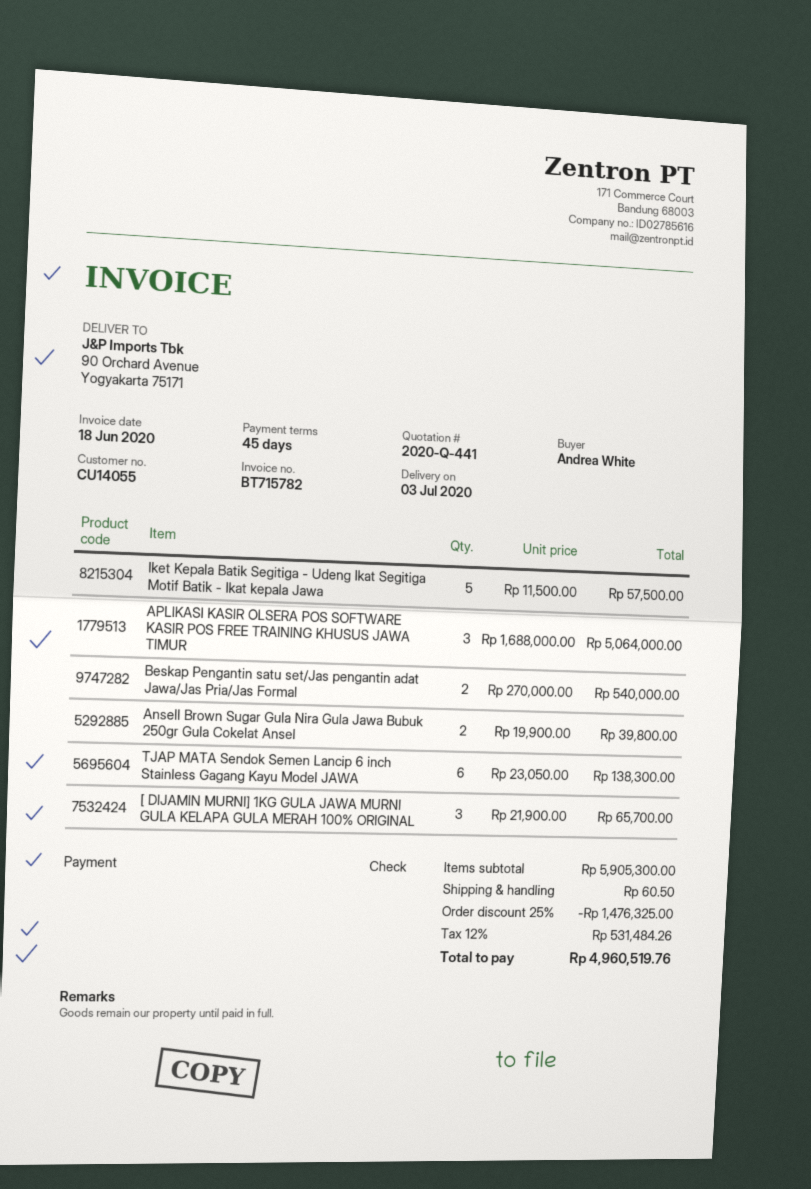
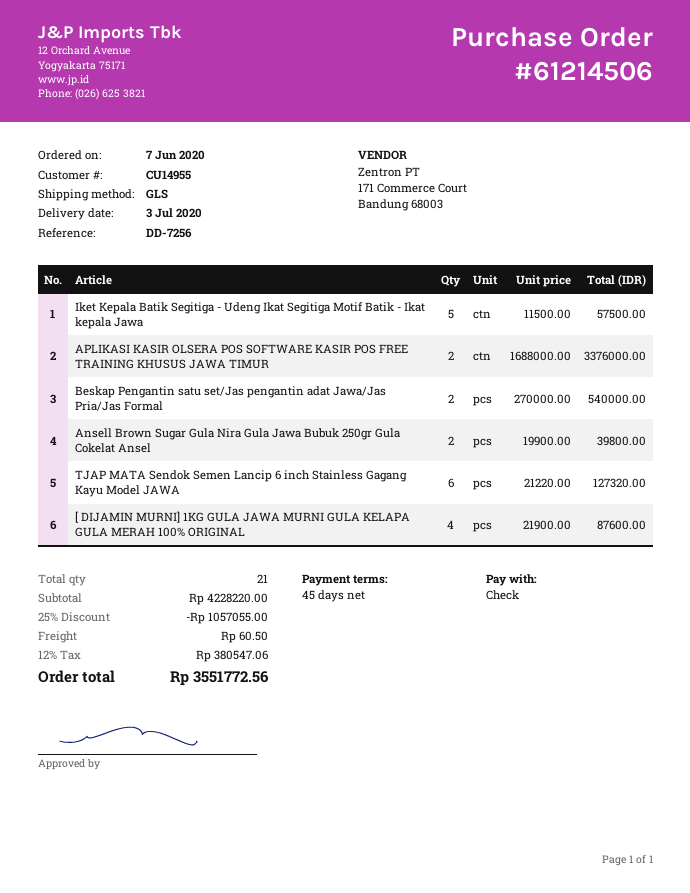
customer number: CU14055 -> CU14955
APLIKASI KASIR OLSERA POS SOFTWARE KASIR POS FREE TRAINING KHUSUS JAWA TIMUR: 3 x 1688000.00 = 5064000.00 -> 2 x 1688000.00 = 3376000.00
TJAP MATA Sendok Semen Lancip 6 inch Stainless Gagang Kayu Model JAWA: 6 x 23050.00 = 138300.00 -> 6 x 21220.00 = 127320.00
[ DIJAMIN MURNI] 1KG GULA JAWA MURNI GULA KELAPA GULA MERAH 100% ORIGINAL: 3 x 21900.00 = 65700.00 -> 4 x 21900.00 = 87600.00
subtotal: 5905300.00 -> 4228220.00
discount: 25% = 1476325.00 -> 25% = 1057055.00
tax: 12% = 531484.26 -> 12% = 380547.06
total: 4960519.76 -> 3551772.56

